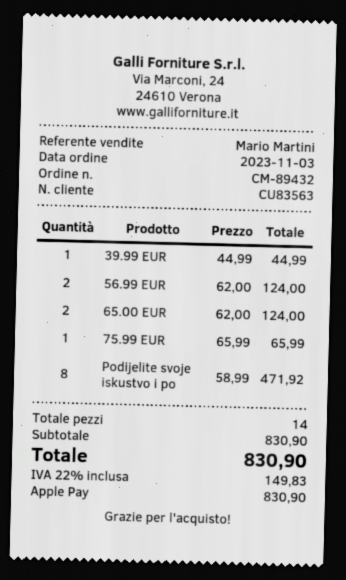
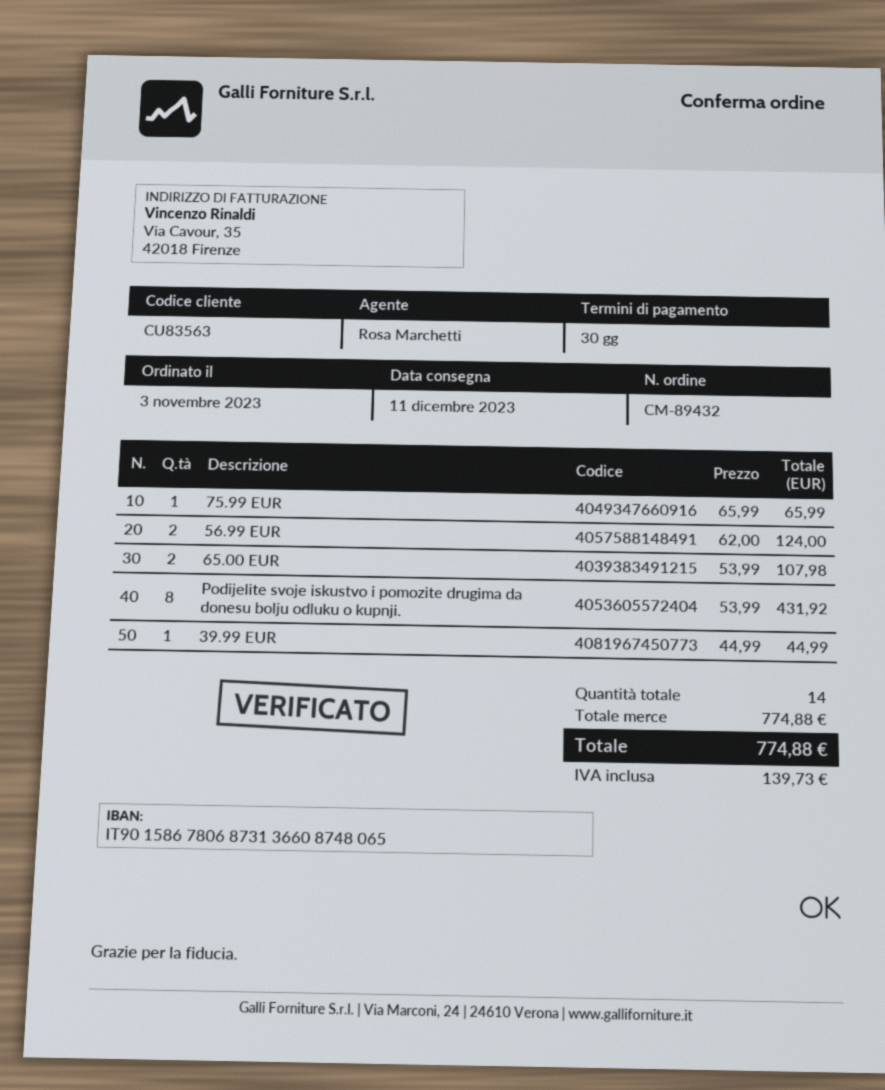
sales rep: Mario Martini -> Rosa Marchetti
65.00 EUR: 2 x 62.00 = 124.00 -> 2 x 53.99 = 107.98
Podijelite svoje iskustvo i po: 8 x 58.99 = 471.92 -> 8 x 53.99 = 431.92
subtotal: 830.90 -> 774.88
tax: 149.83 -> 139.73
total: 830.90 -> 774.88

